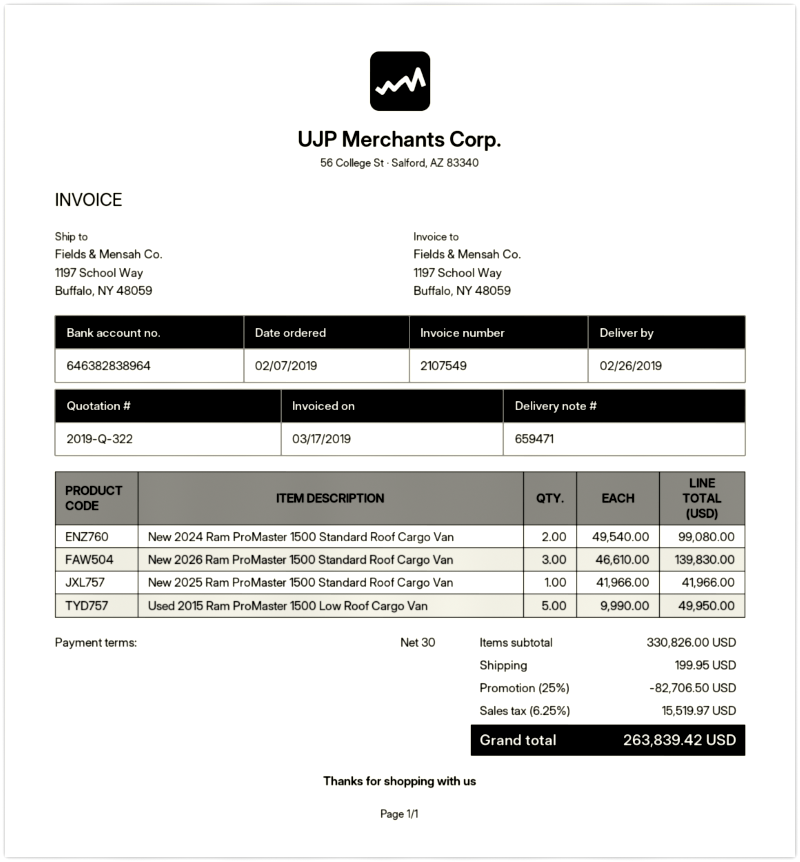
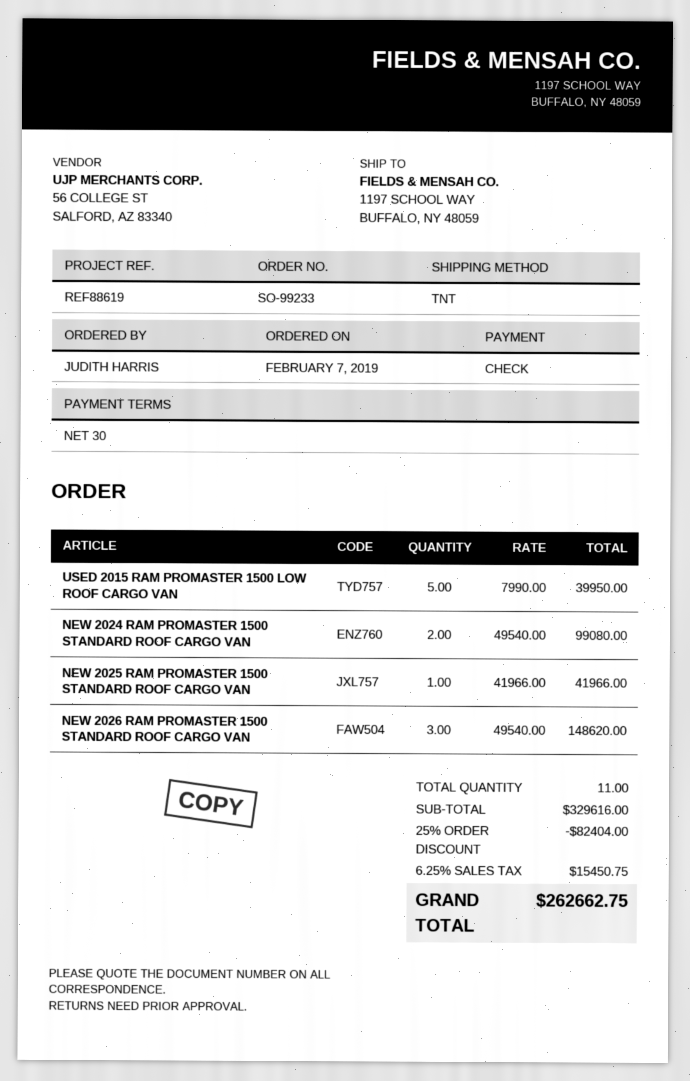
New 2026 Ram ProMaster 1500 Standard Roof Cargo Van: 3 x 46610.00 = 139830.00 -> 3 x 49540.00 = 148620.00
Used 2015 Ram ProMaster 1500 Low Roof Cargo Van: 5 x 9990.00 = 49950.00 -> 5 x 7990.00 = 39950.00
subtotal: 330826.00 -> 329616.00
discount: 25% = 82706.50 -> 25% = 82404.00
shipping: 199.95 -> none
tax: 6.25% = 15519.97 -> 6.25% = 15450.75
total: 263839.42 -> 262662.75

